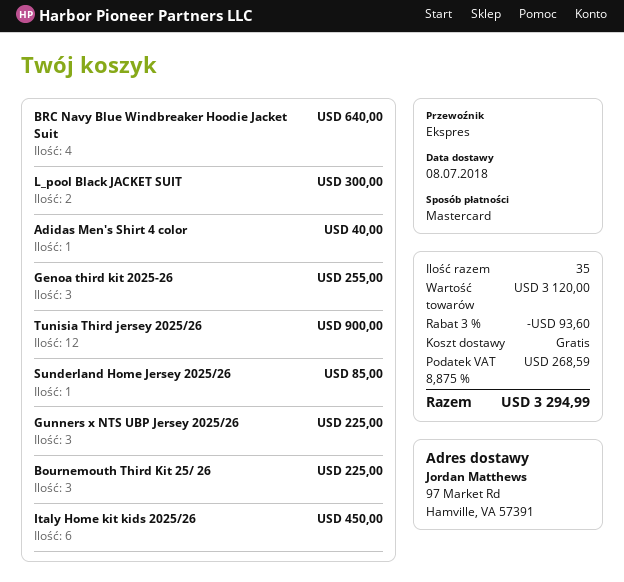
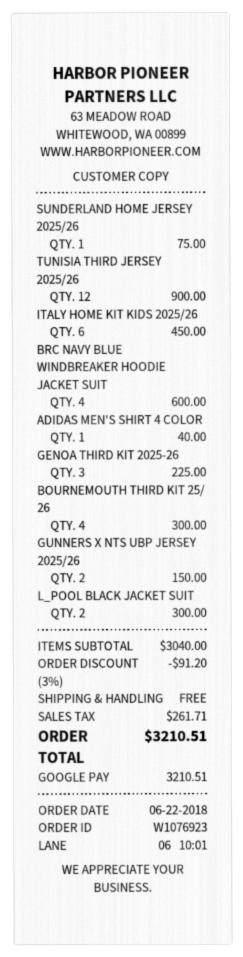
payment method: Mastercard -> Google Pay
BRC Navy Blue Windbreaker Hoodie Jacket Suit: 4 for 640.00 -> 4 for 600.00
Genoa third kit 2025-26: 3 for 255.00 -> 3 for 225.00
Sunderland Home Jersey 2025/26: 1 for 85.00 -> 1 for 75.00
Gunners x NTS UBP Jersey 2025/26: 3 for 225.00 -> 2 for 150.00
Bournemouth Third Kit 25/ 26: 3 for 225.00 -> 4 for 300.00
subtotal: 3120.00 -> 3040.00
discount: 3% = 93.60 -> 3% = 91.20
tax: 268.59 -> 261.71
total: 3294.99 -> 3210.51

